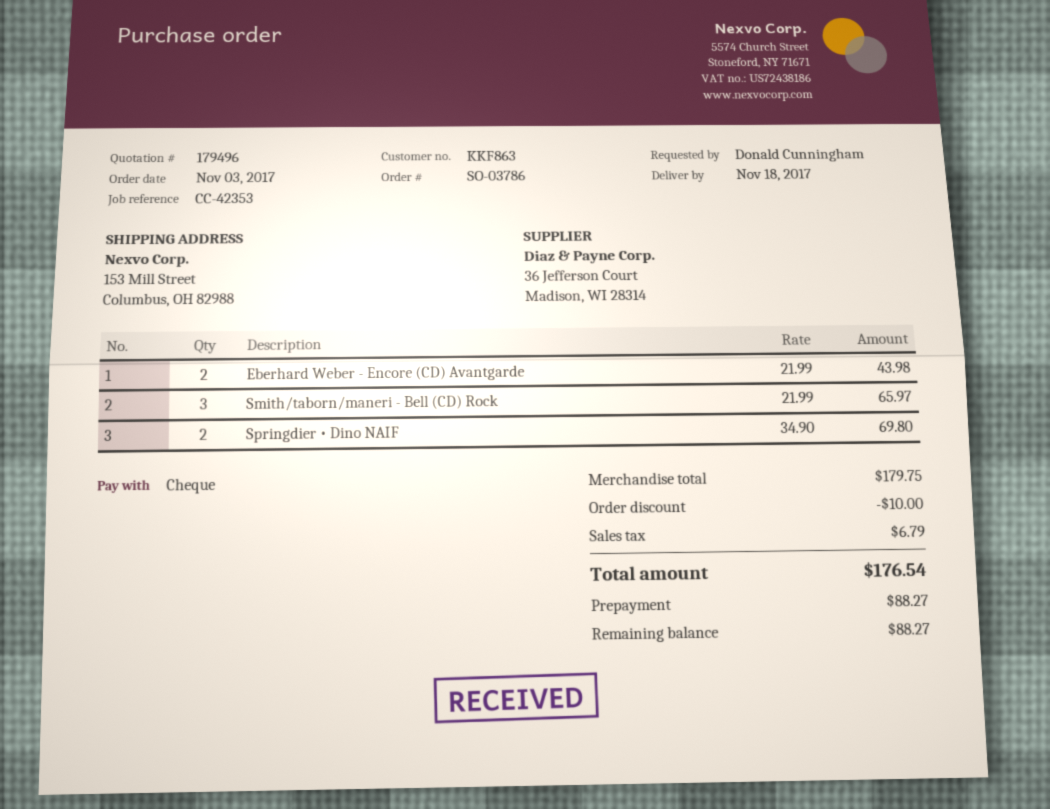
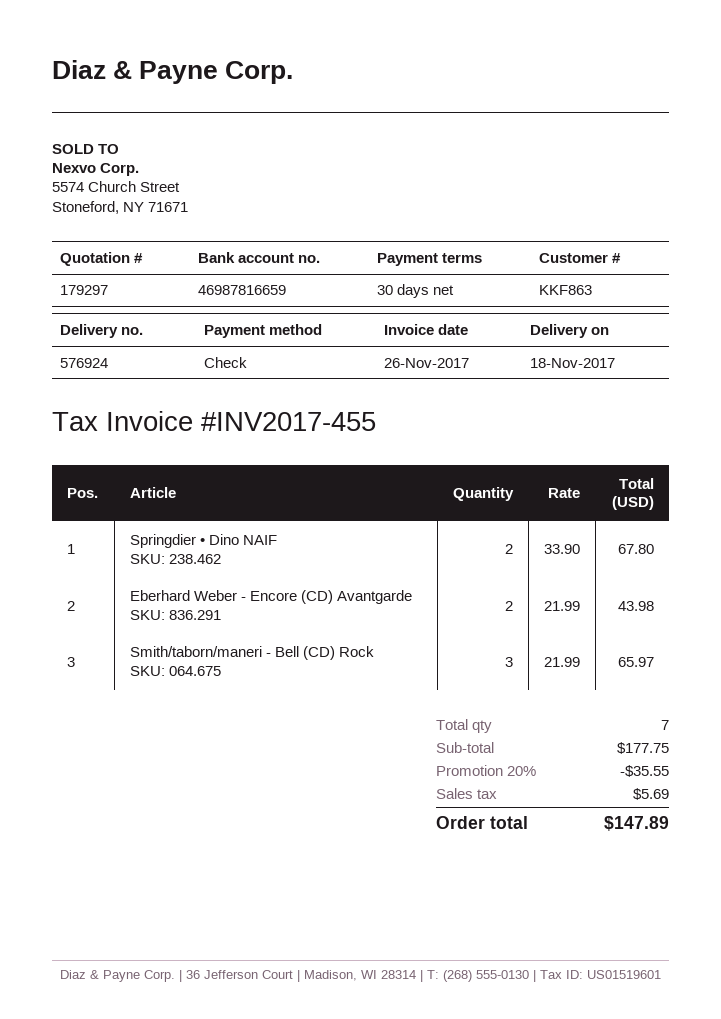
quote number: 179496 -> 179297
Springdier • Dino NAIF: 2 x 34.90 = 69.80 -> 2 x 33.90 = 67.80
subtotal: 179.75 -> 177.75
discount: 10.00 -> 35.55
tax: 6.79 -> 5.69
total: 176.54 -> 147.89

